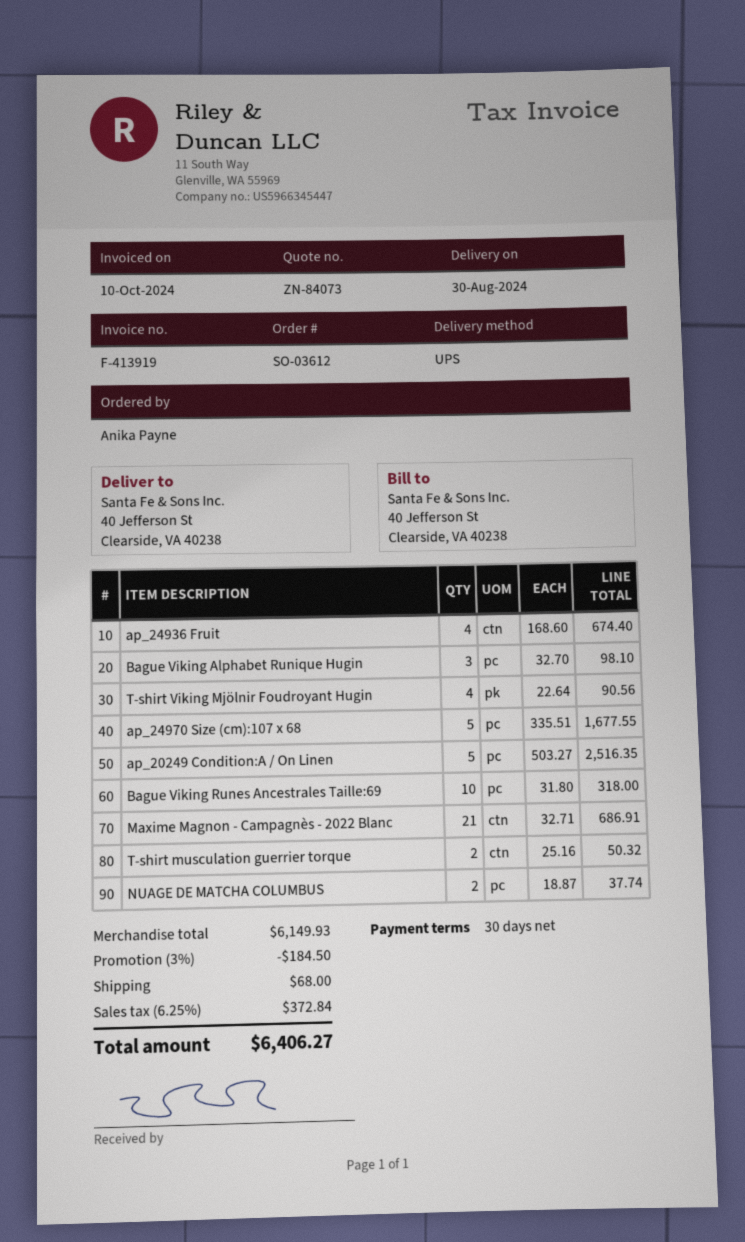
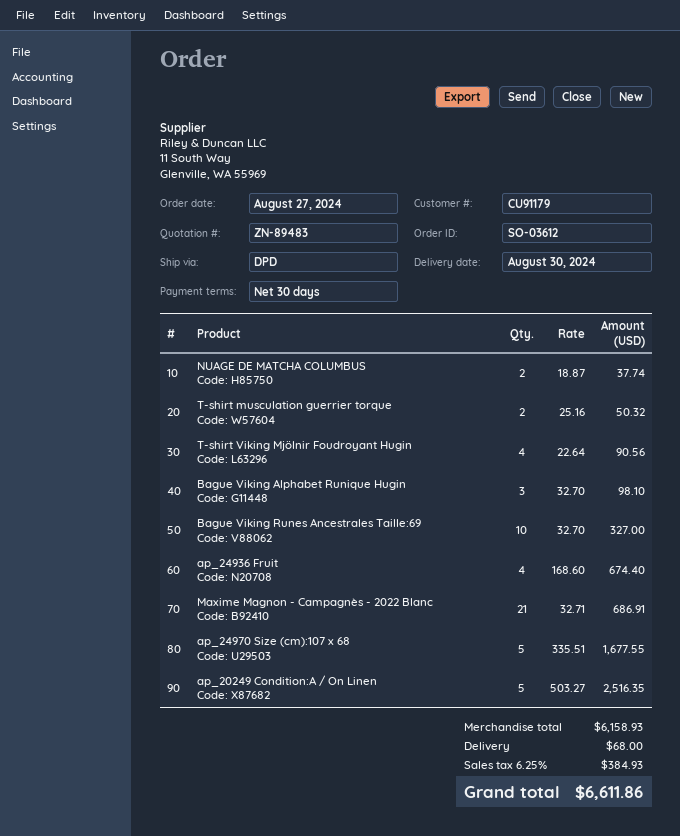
quote number: ZN-84073 -> ZN-89483
shipping method: UPS -> DPD
Bague Viking Runes Ancestrales Taille:69: 10 x 31.80 = 318.00 -> 10 x 32.70 = 327.00
subtotal: 6149.93 -> 6158.93
discount: 3% = 184.50 -> none
tax: 6.25% = 372.84 -> 6.25% = 384.93
total: 6406.27 -> 6611.86

